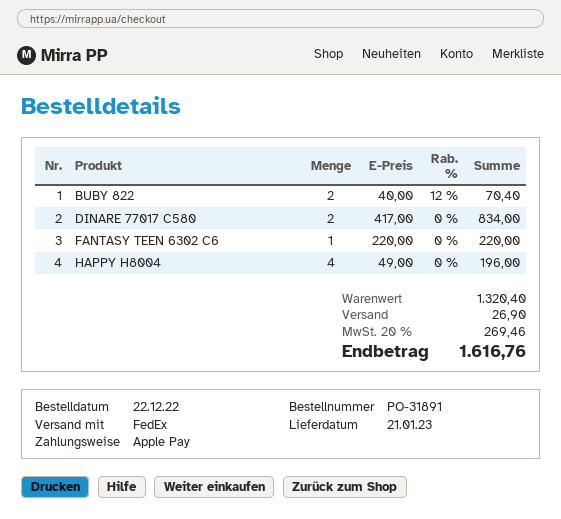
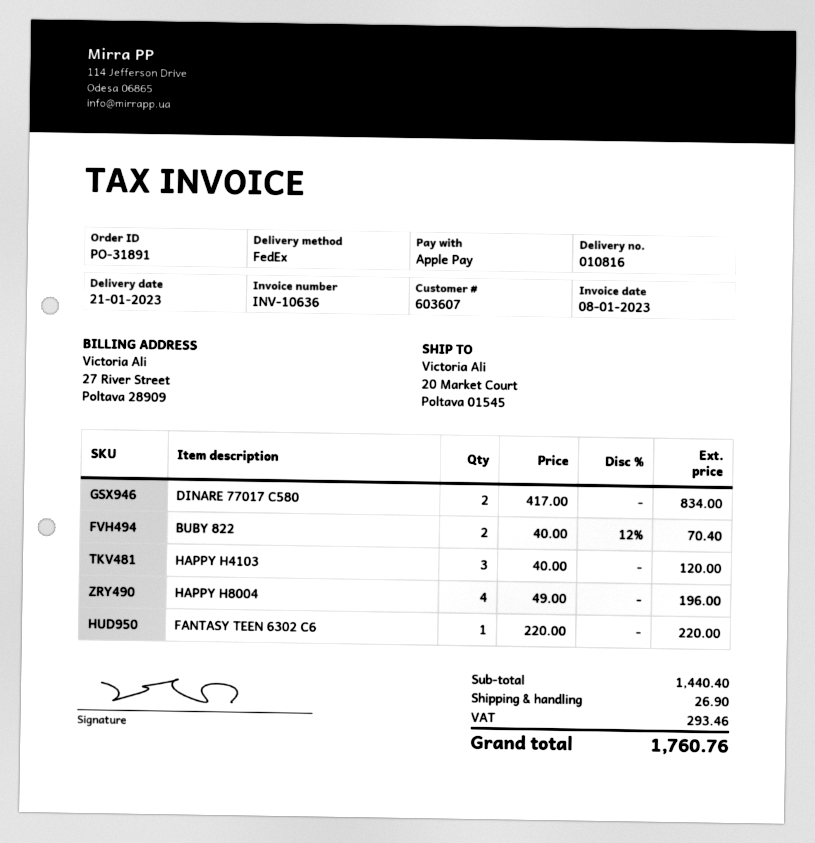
HAPPY H4103: none -> 3 x 40.00 = 120.00
subtotal: 1320.40 -> 1440.40
tax: 269.46 -> 293.46
total: 1616.76 -> 1760.76

